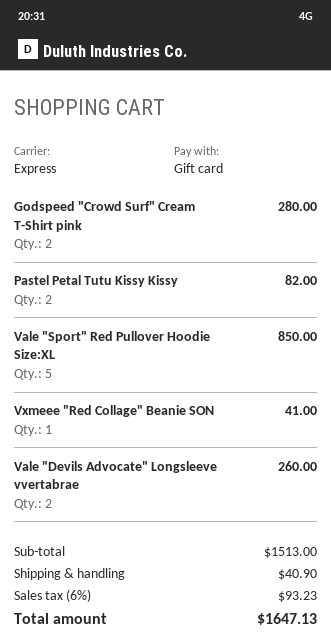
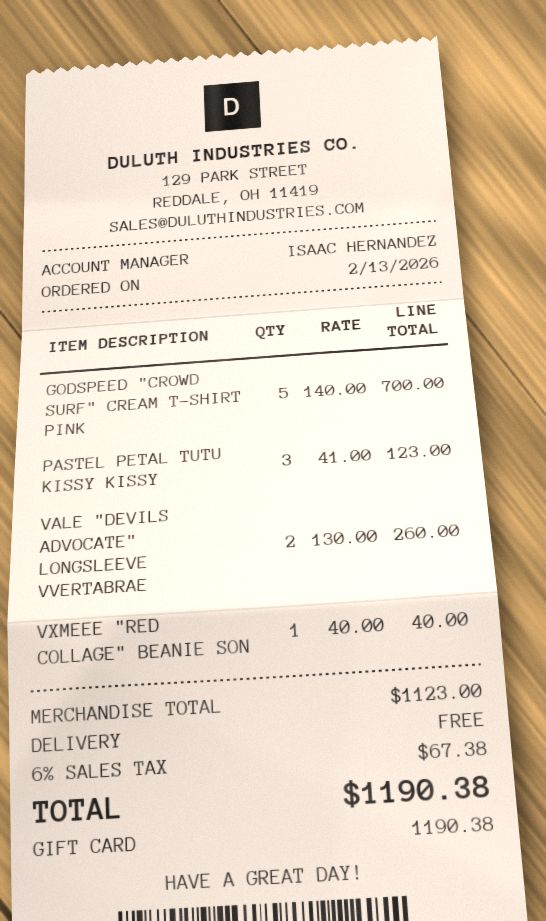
Godspeed "Crowd Surf" Cream T-Shirt pink: 2 for 280.00 -> 5 for 700.00
Pastel Petal Tutu Kissy Kissy: 2 for 82.00 -> 3 for 123.00
Vale "Sport" Red Pullover Hoodie Size:XL: 5 for 850.00 -> none
Vxmeee "Red Collage" Beanie SON: 1 for 41.00 -> 1 for 40.00
subtotal: 1513.00 -> 1123.00
shipping: 40.90 -> 0.00
tax: 6% = 93.23 -> 6% = 67.38
total: 1647.13 -> 1190.38

